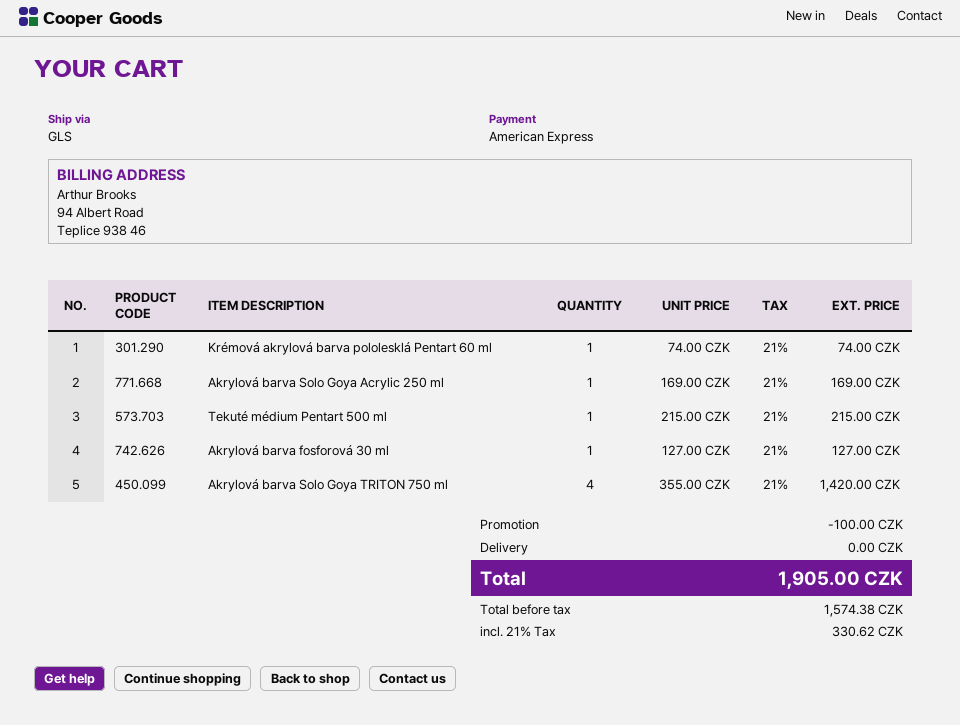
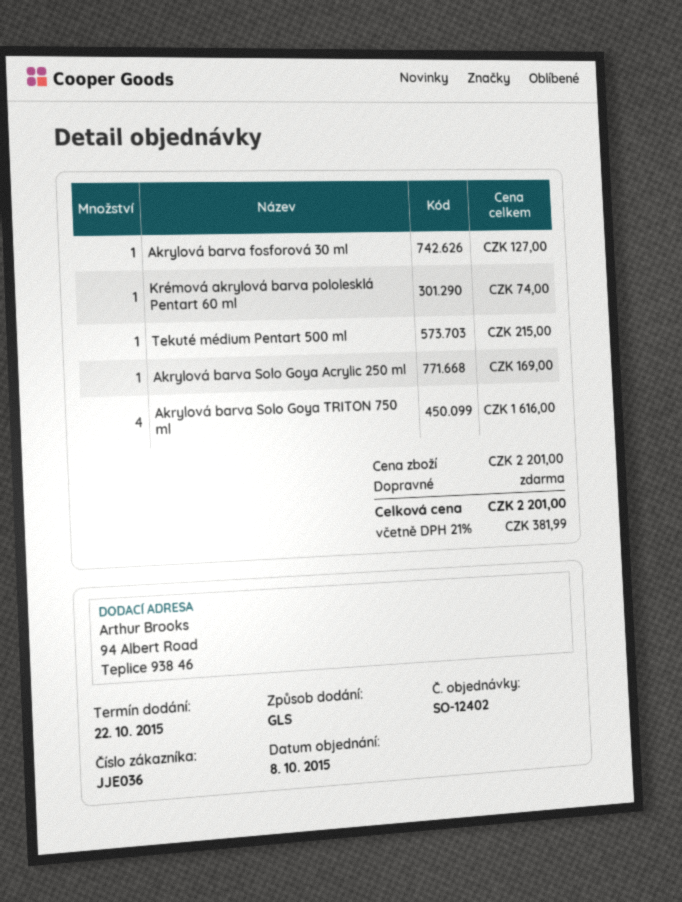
Akrylová barva Solo Goya TRITON 750 ml: 4 for 1420.00 -> 4 for 1616.00
discount: 100.00 -> none
tax: 21% = 330.62 -> 21% = 381.99
total: 1905.00 -> 2201.00

